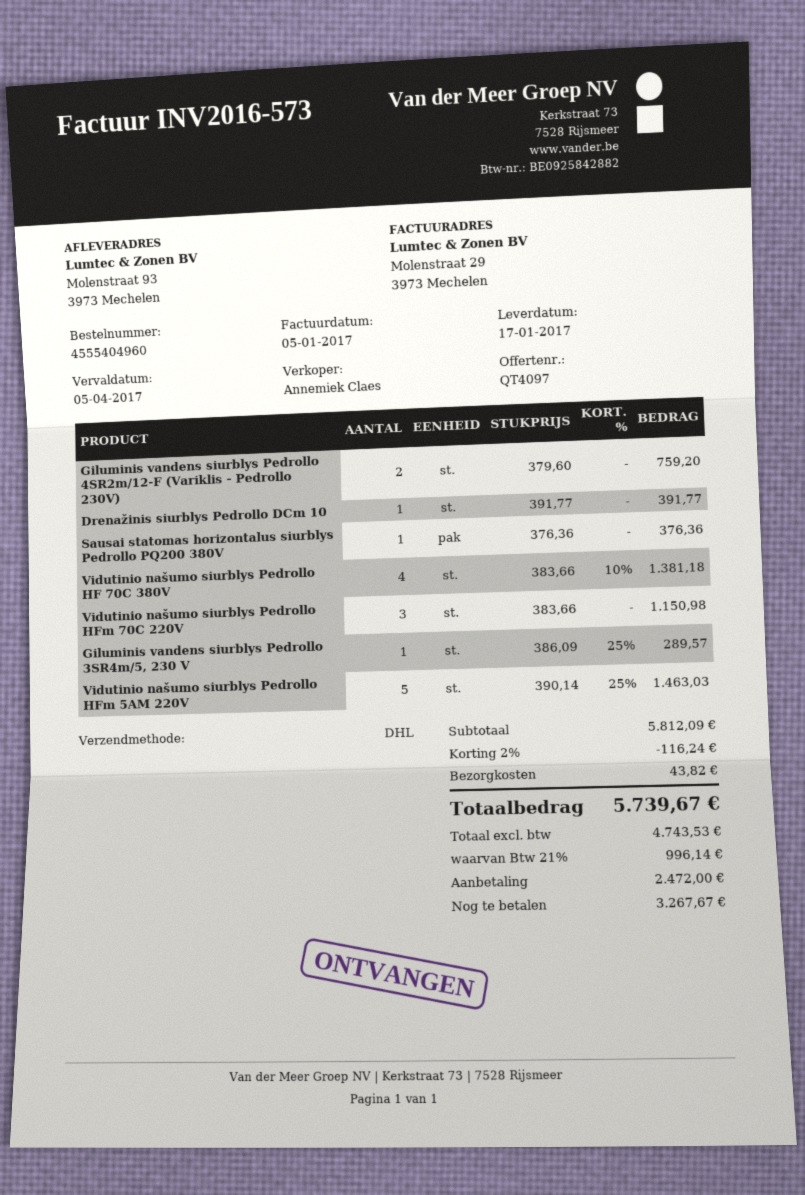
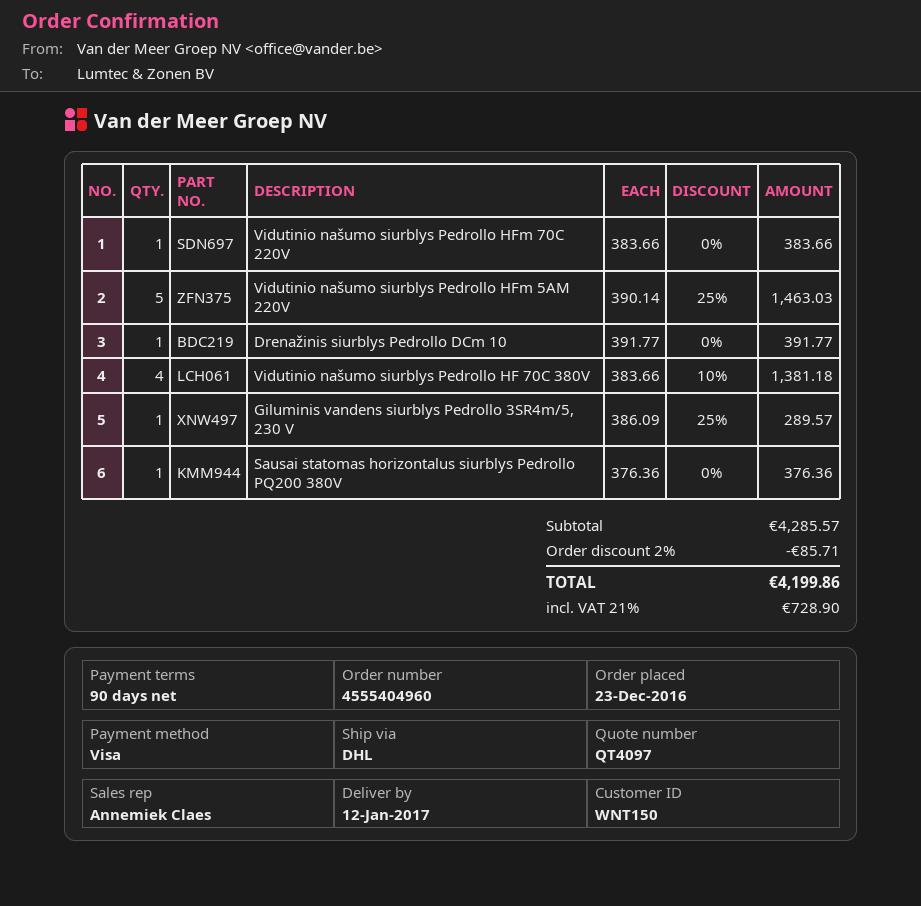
delivery date: 2017-01-17 -> 2017-01-12
Giluminis vandens siurblys Pedrollo 4SR2m/12-F (Variklis - Pedrollo 230V): 2 x 379.60 = 759.20 -> none
Vidutinio našumo siurblys Pedrollo HFm 70C 220V: 3 x 383.66 = 1150.98 -> 1 x 383.66 = 383.66
subtotal: 5812.09 -> 4285.57
discount: 2% = 116.24 -> 2% = 85.71
shipping: 43.82 -> none
tax: 21% = 996.14 -> 21% = 728.90
total: 5739.67 -> 4199.86

